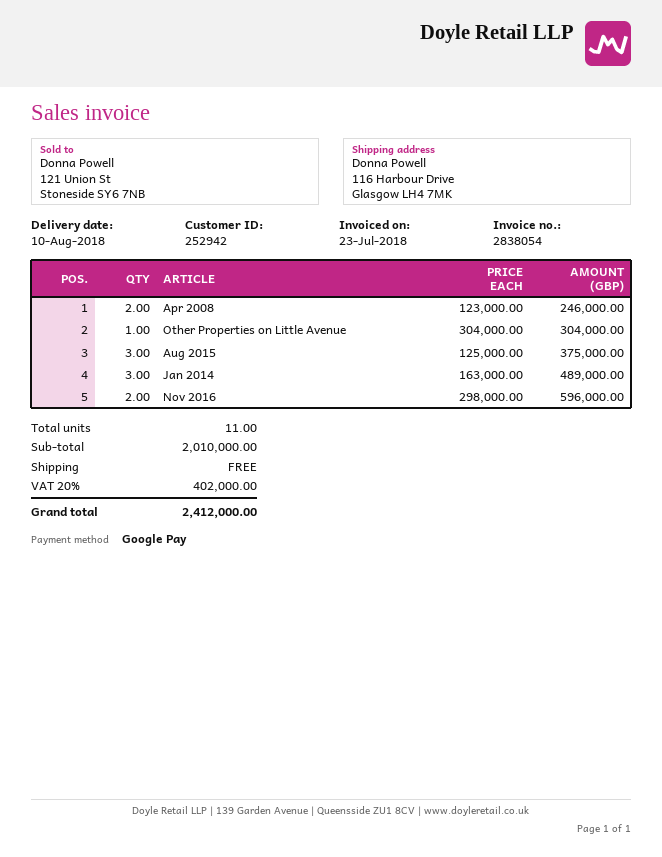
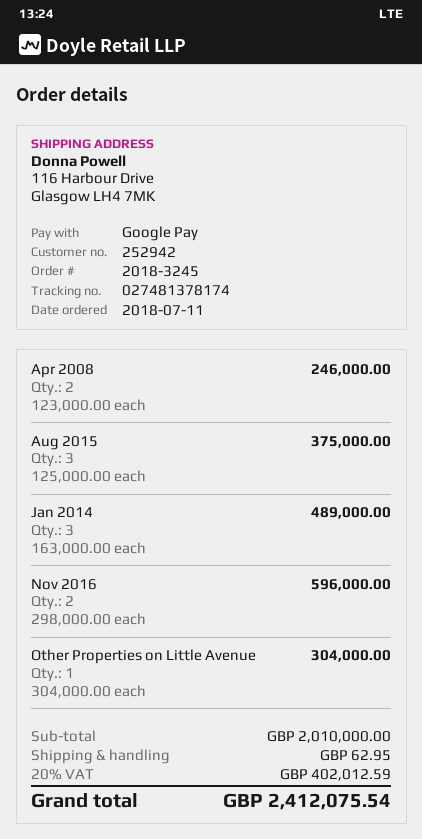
shipping: 0.00 -> 62.95
tax: 20% = 402000.00 -> 20% = 402012.59
total: 2412000.00 -> 2412075.54

